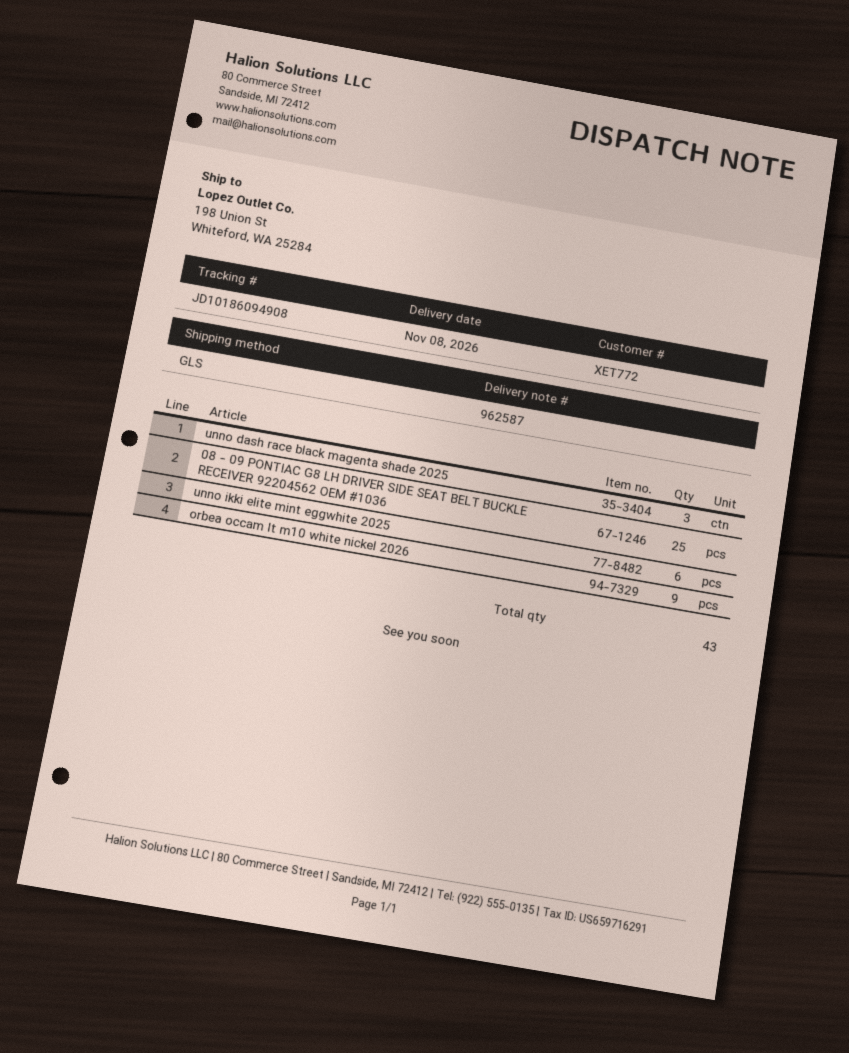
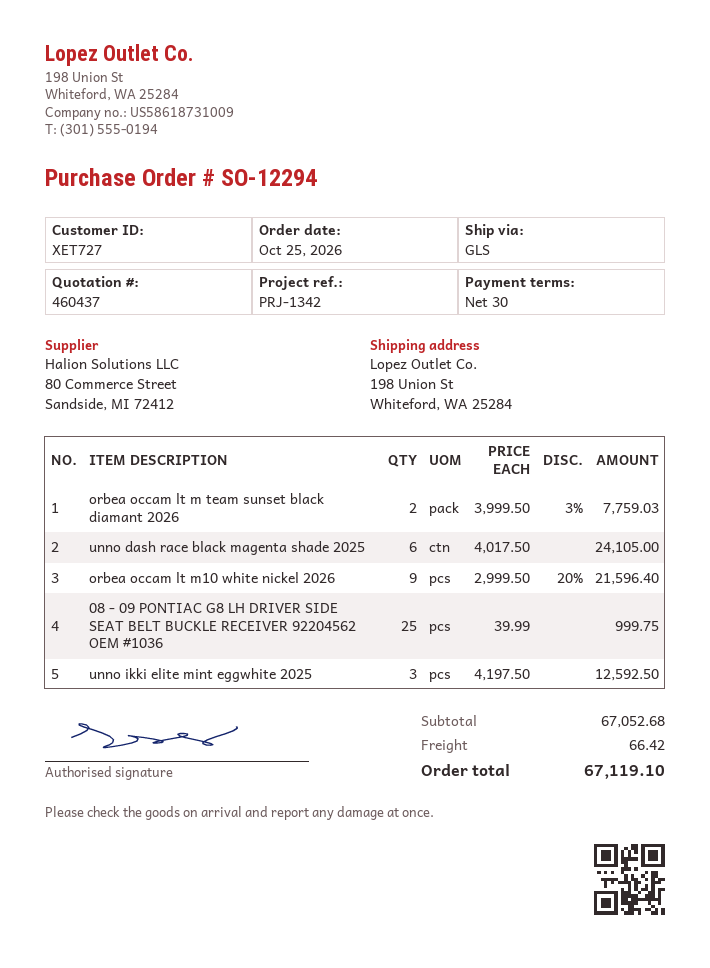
customer number: XET772 -> XET727
unno dash race black magenta shade 2025: 3 -> 6
unno ikki elite mint eggwhite 2025: 6 -> 3
orbea occam lt m team sunset black diamant 2026: none -> 2

